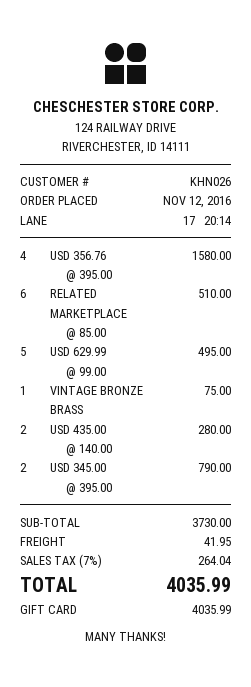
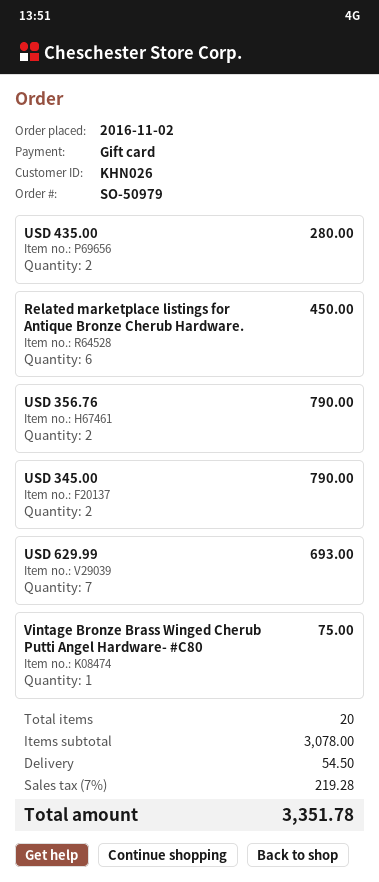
order date: 2016-11-12 -> 2016-11-02
USD 356.76: 4 for 1580.00 -> 2 for 790.00
RELATED MARKETPLACE: 6 for 510.00 -> 6 for 450.00
USD 629.99: 5 for 495.00 -> 7 for 693.00
subtotal: 3730.00 -> 3078.00
shipping: 41.95 -> 54.50
tax: 7% = 264.04 -> 7% = 219.28
total: 4035.99 -> 3351.78

